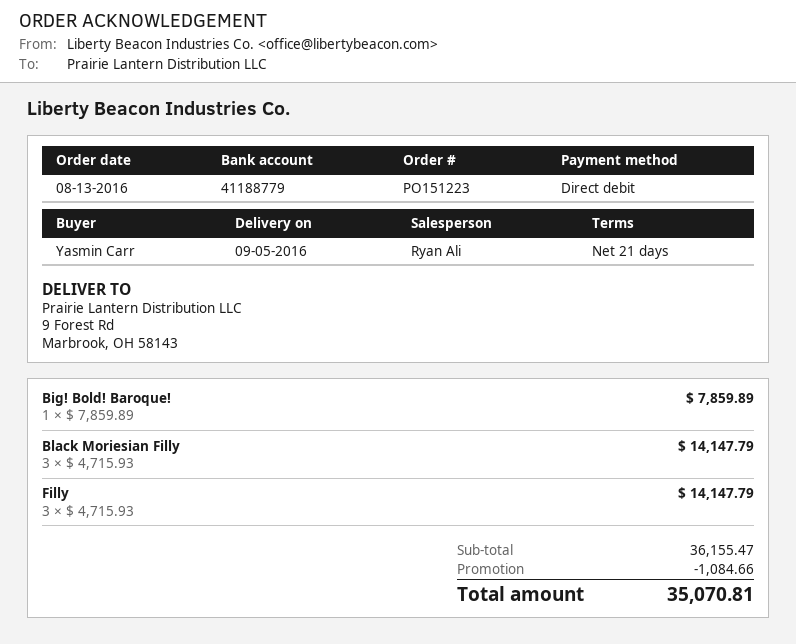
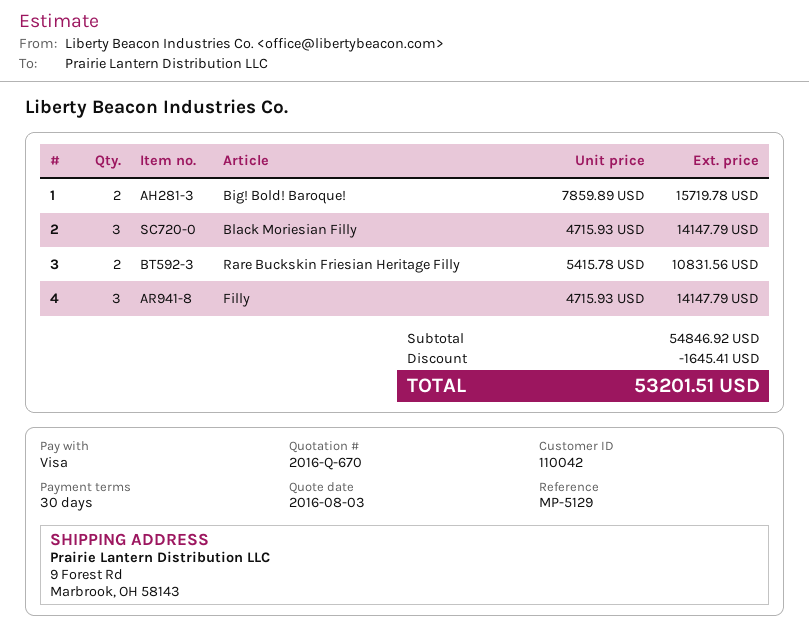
payment terms: 21 days -> 30 days
payment method: direct debit -> Visa
Big! Bold! Baroque!: 1 x 7859.89 = 7859.89 -> 2 x 7859.89 = 15719.78
Rare Buckskin Friesian Heritage Filly: none -> 2 x 5415.78 = 10831.56
subtotal: 36155.47 -> 54846.92
discount: 1084.66 -> 1645.41
total: 35070.81 -> 53201.51

